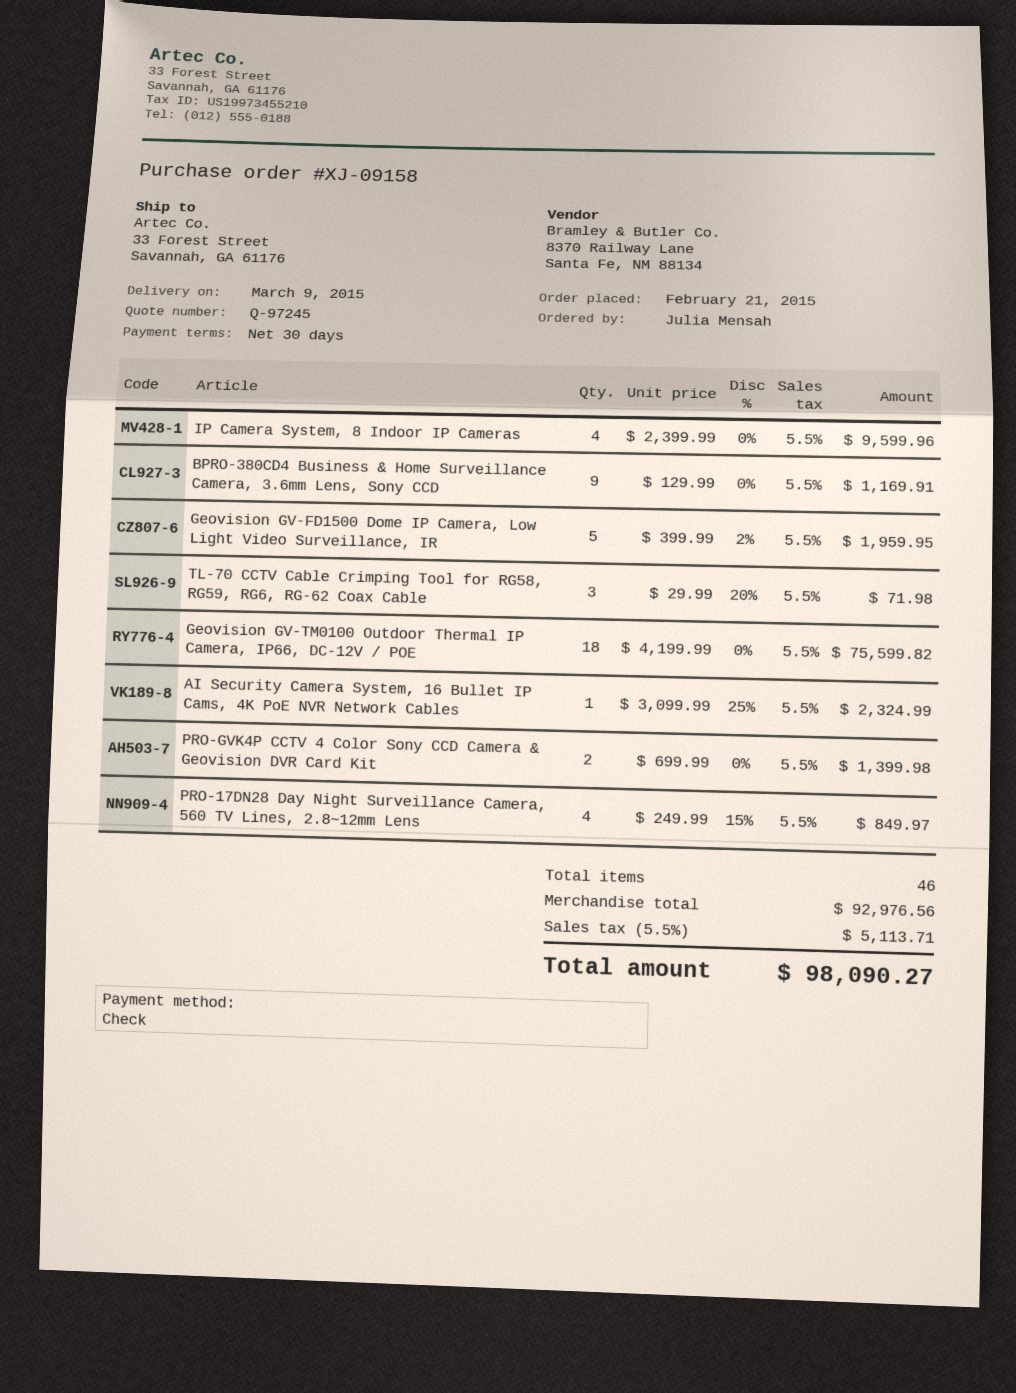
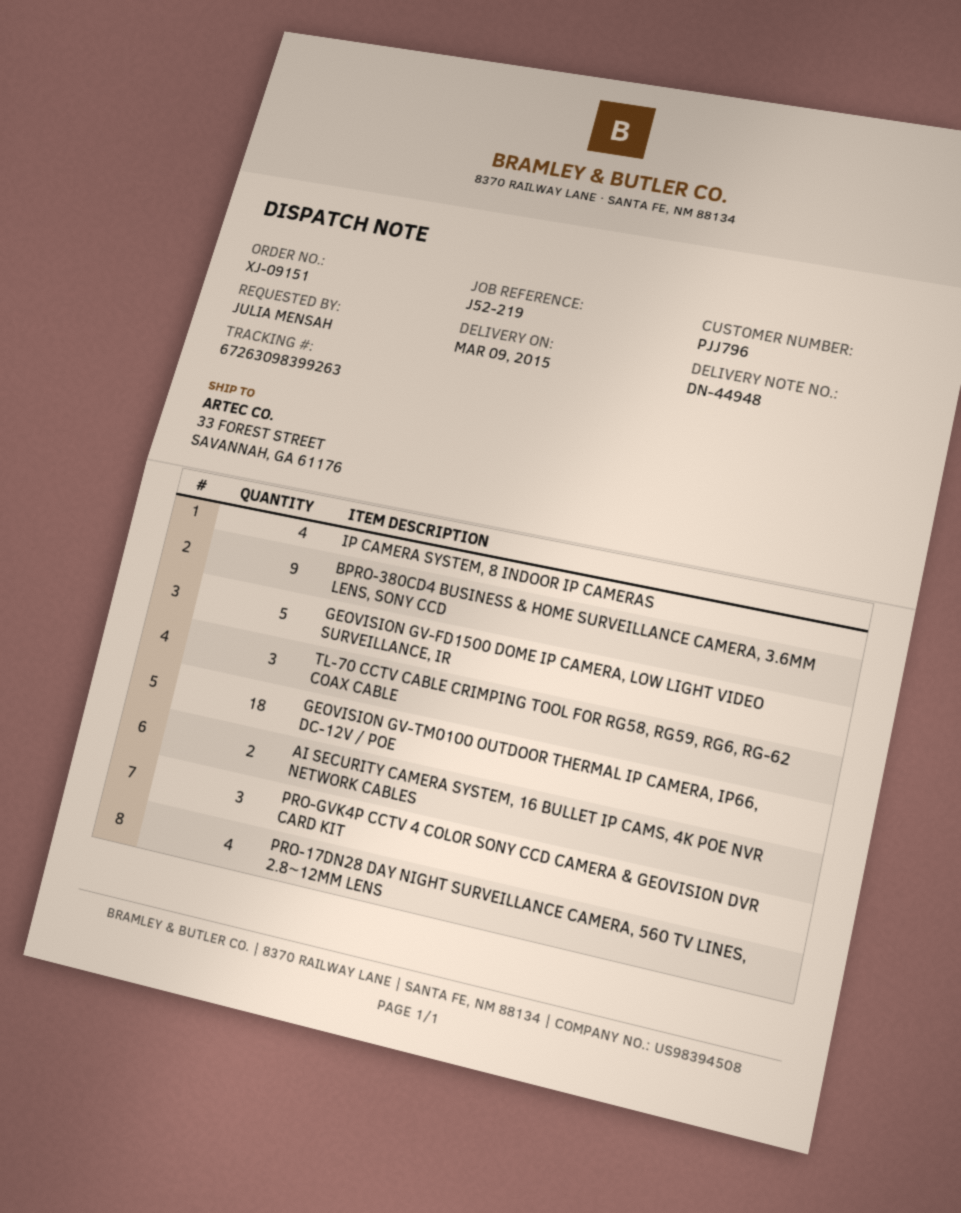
order number: XJ-09158 -> XJ-09151
AI Security Camera System, 16 Bullet IP Cams, 4K PoE NVR Network Cables: 1 -> 2
PRO-GVK4P CCTV 4 Color Sony CCD Camera & Geovision DVR Card Kit: 2 -> 3

